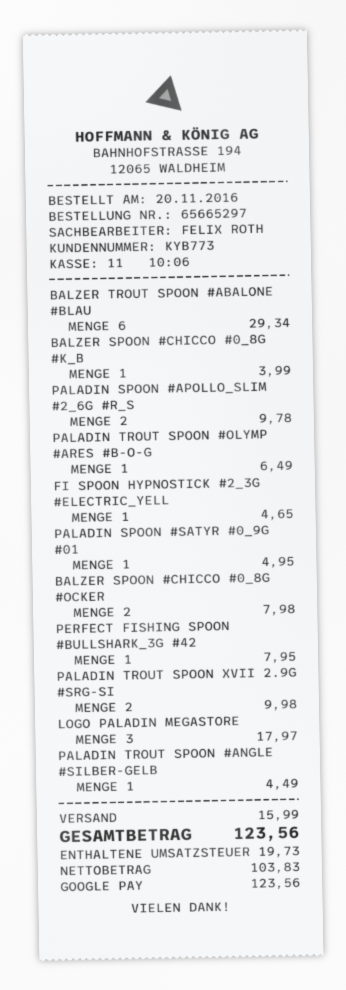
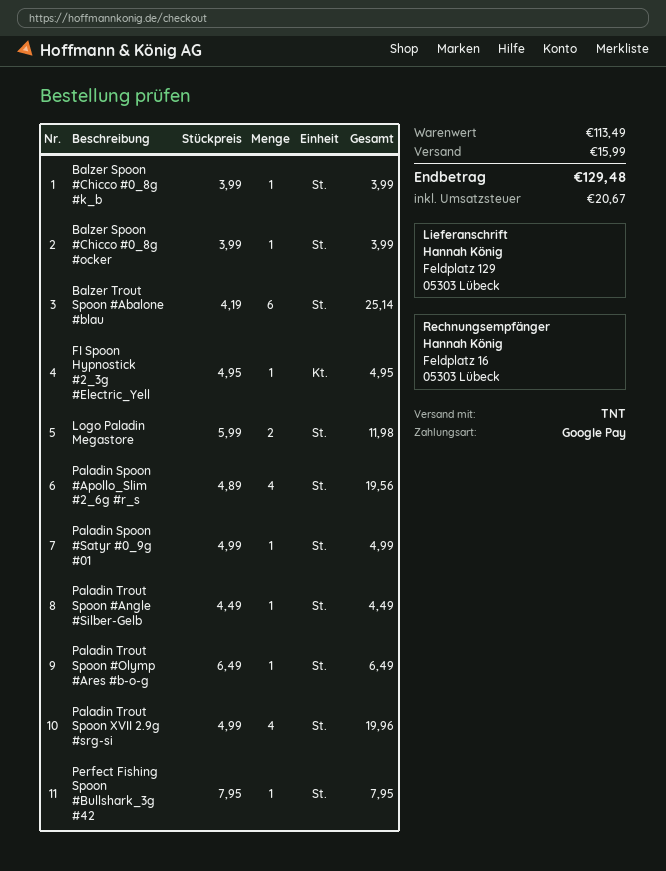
BALZER TROUT SPOON #ABALONE #BLAU: 6 for 29.34 -> 6 for 25.14
PALADIN SPOON #APOLLO_SLIM #2_6G #R_S: 2 for 9.78 -> 4 for 19.56
FI SPOON HYPNOSTICK #2_3G #ELECTRIC_YELL: 1 for 4.65 -> 1 for 4.95
PALADIN SPOON #SATYR #0_9G #01: 1 for 4.95 -> 1 for 4.99
BALZER SPOON #CHICCO #0_8G #OCKER: 2 for 7.98 -> 1 for 3.99
PALADIN TROUT SPOON XVII 2.9G #SRG-SI: 2 for 9.98 -> 4 for 19.96
LOGO PALADIN MEGASTORE: 3 for 17.97 -> 2 for 11.98
tax: 19.73 -> 20.67
total: 123.56 -> 129.48

